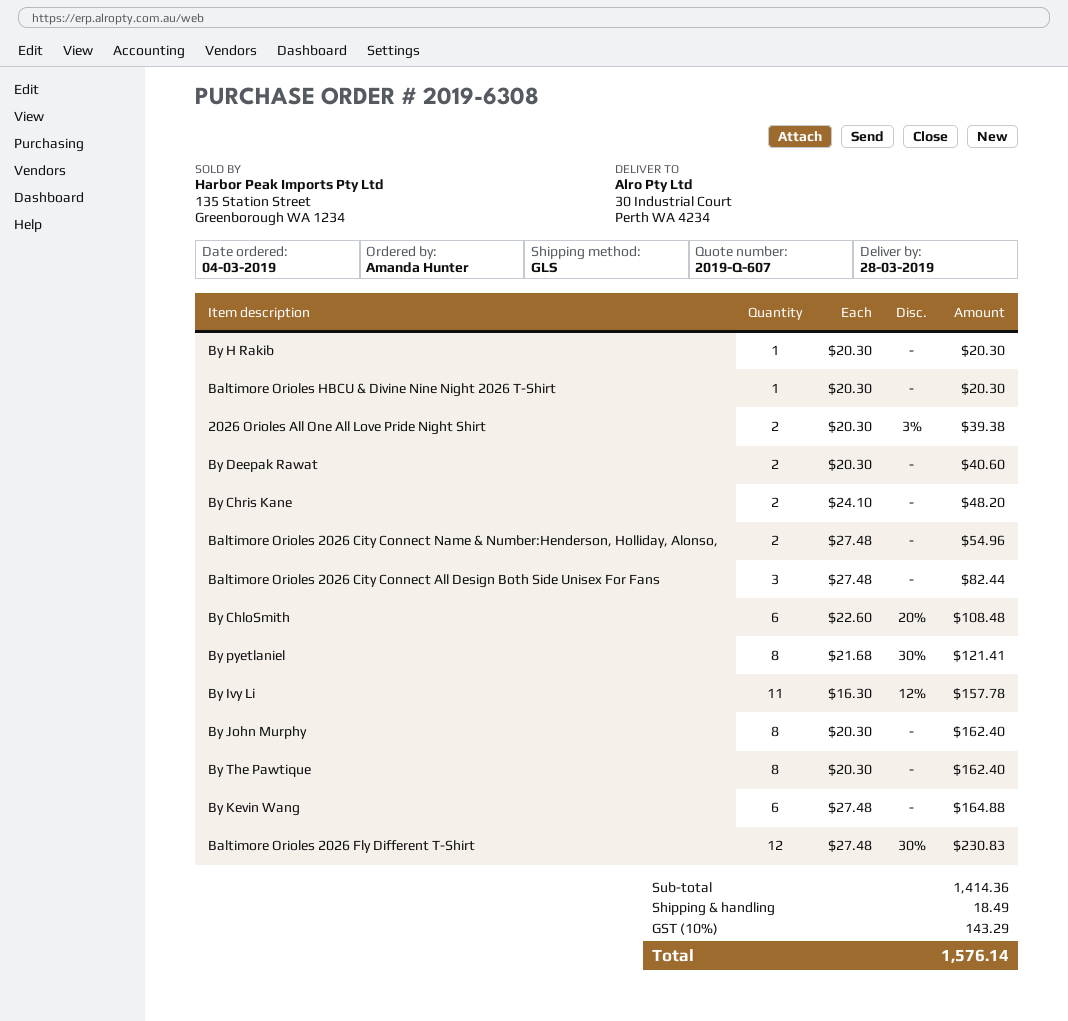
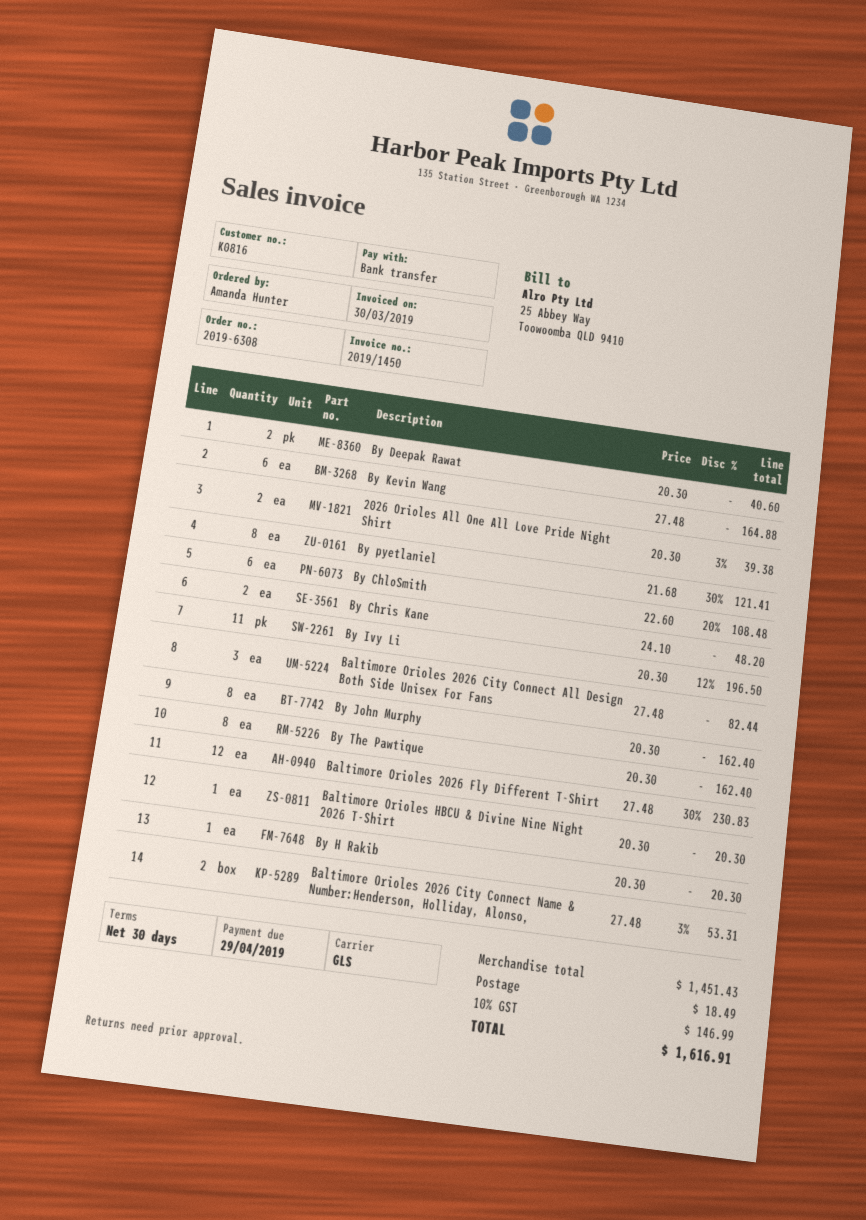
Baltimore Orioles 2026 City Connect Name & Number:Henderson, Holliday, Alonso,: 2 x 27.48 = 54.96 -> 2 x 27.48 - 3% = 53.31
By Ivy Li: 11 x 16.30 - 12% = 157.78 -> 11 x 20.30 - 12% = 196.50
subtotal: 1414.36 -> 1451.43
tax: 10% = 143.29 -> 10% = 146.99
total: 1576.14 -> 1616.91

